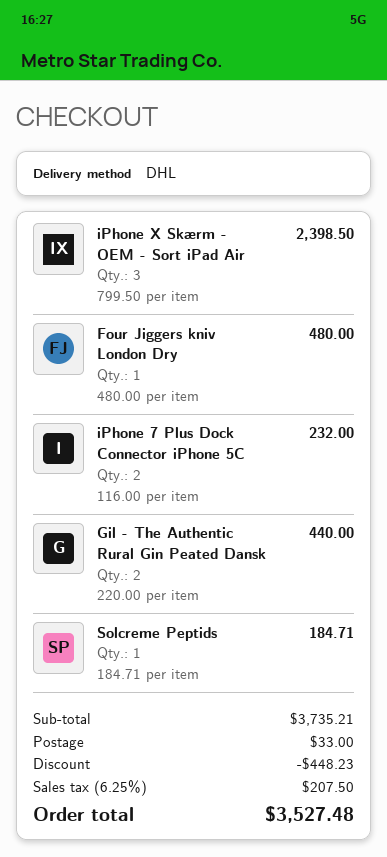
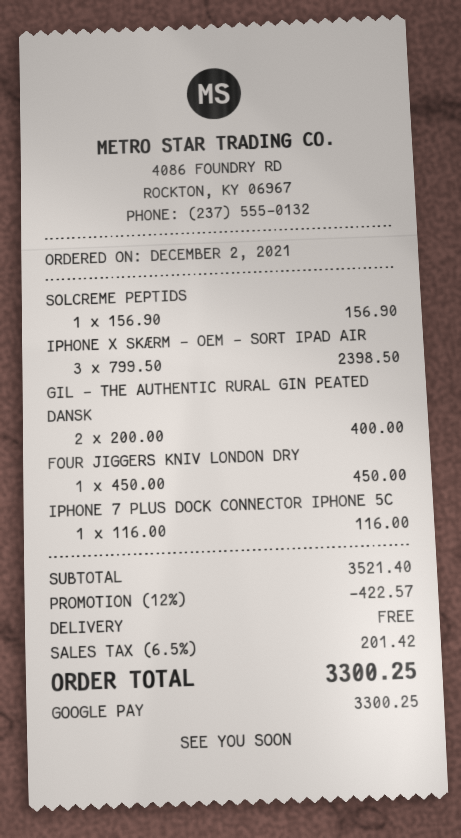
Four Jiggers kniv London Dry: 1 x 480.00 = 480.00 -> 1 x 450.00 = 450.00
iPhone 7 Plus Dock Connector iPhone 5C: 2 x 116.00 = 232.00 -> 1 x 116.00 = 116.00
Gil - The Authentic Rural Gin Peated Dansk: 2 x 220.00 = 440.00 -> 2 x 200.00 = 400.00
Solcreme Peptids: 1 x 184.71 = 184.71 -> 1 x 156.90 = 156.90
subtotal: 3735.21 -> 3521.40
discount: 448.23 -> 422.57
shipping: 33.00 -> 0.00
tax: 6.25% = 207.50 -> 6.5% = 201.42
total: 3527.48 -> 3300.25

